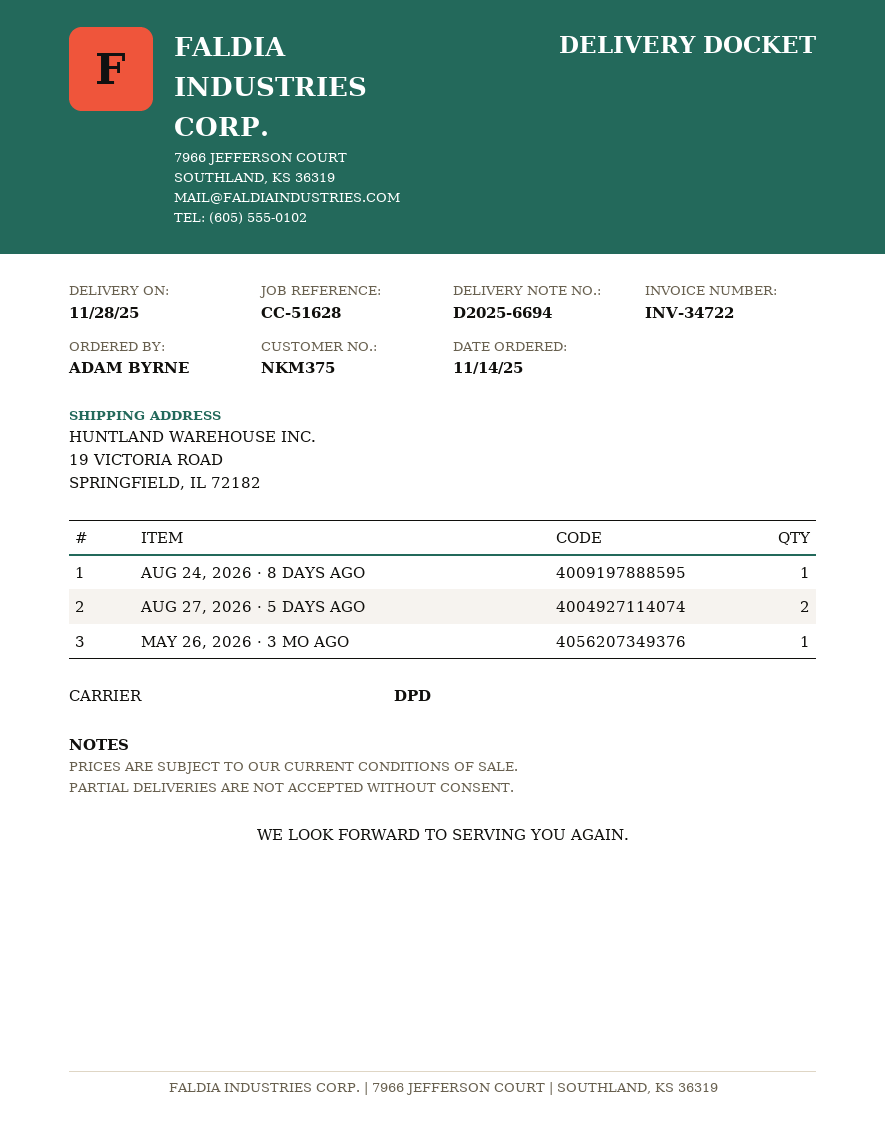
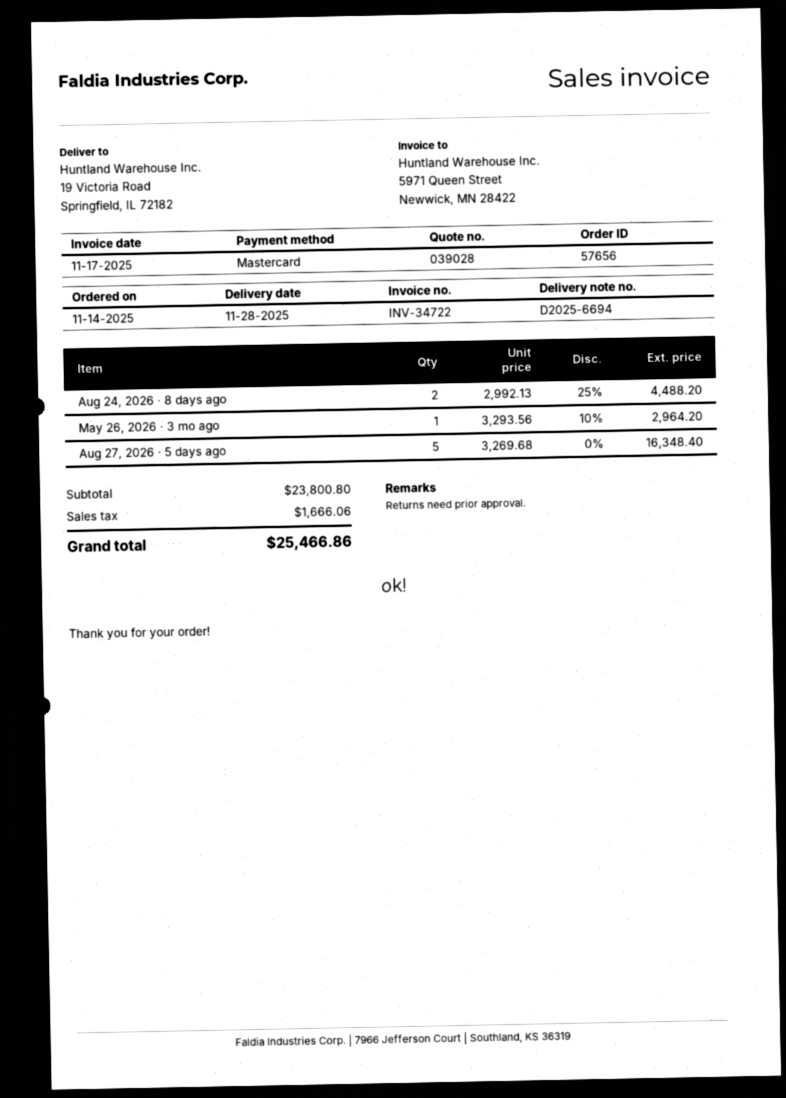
AUG 24, 2026 · 8 DAYS AGO: 1 -> 2
AUG 27, 2026 · 5 DAYS AGO: 2 -> 5

